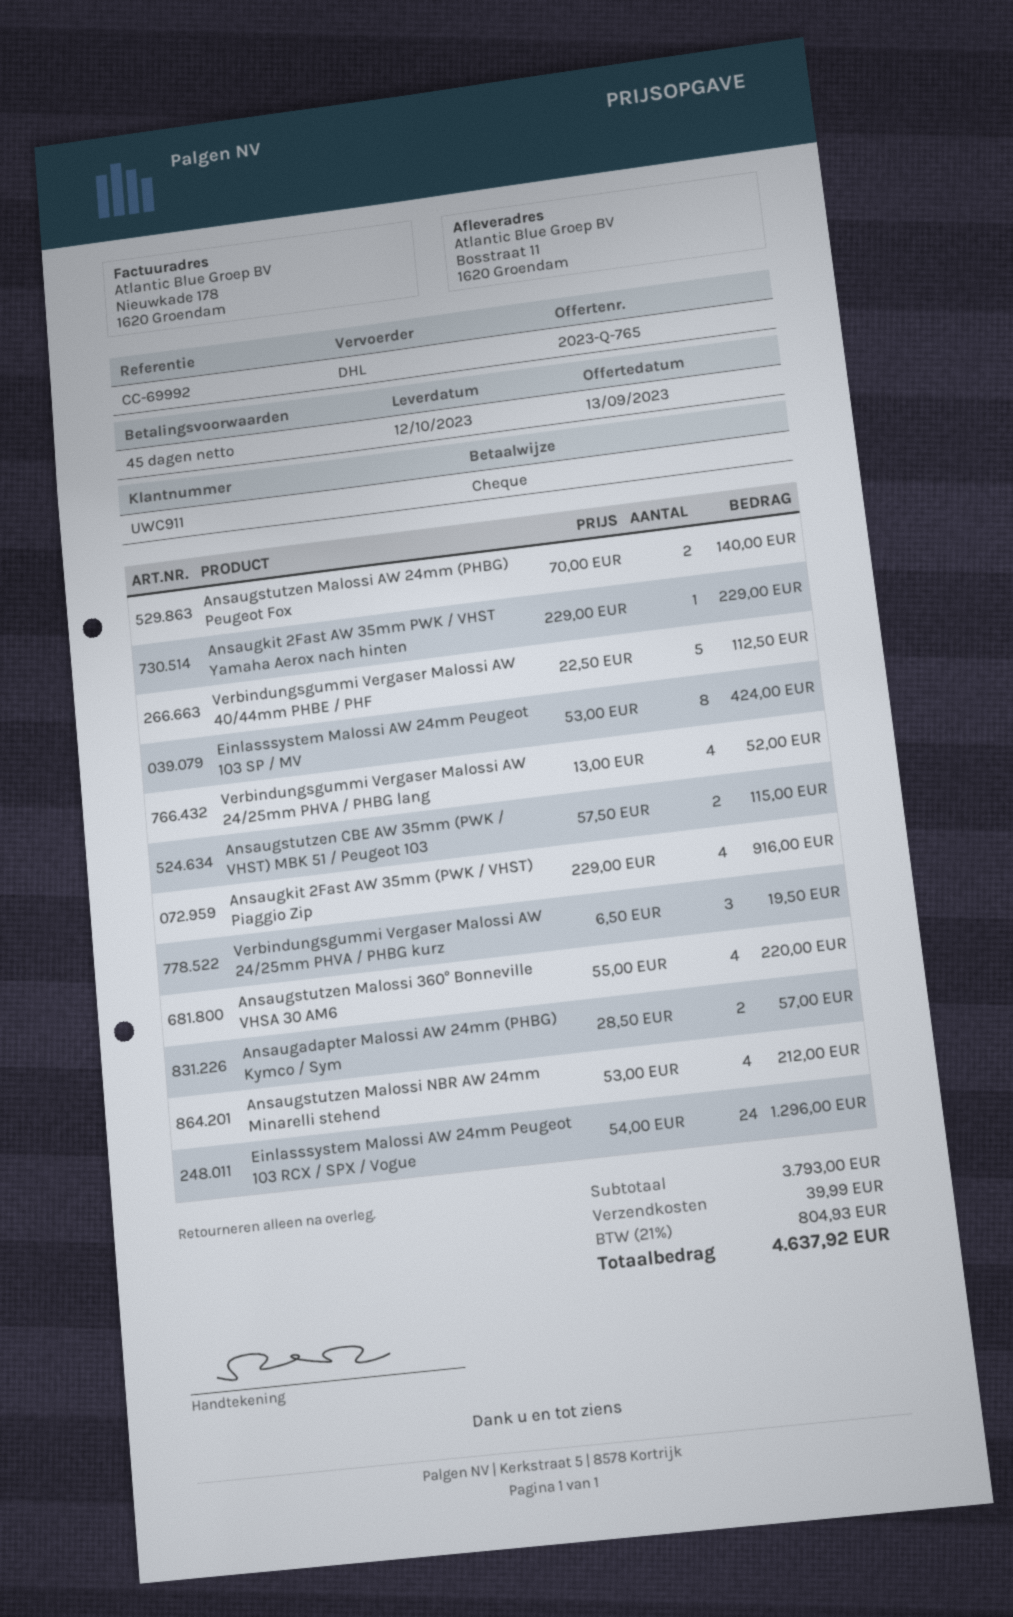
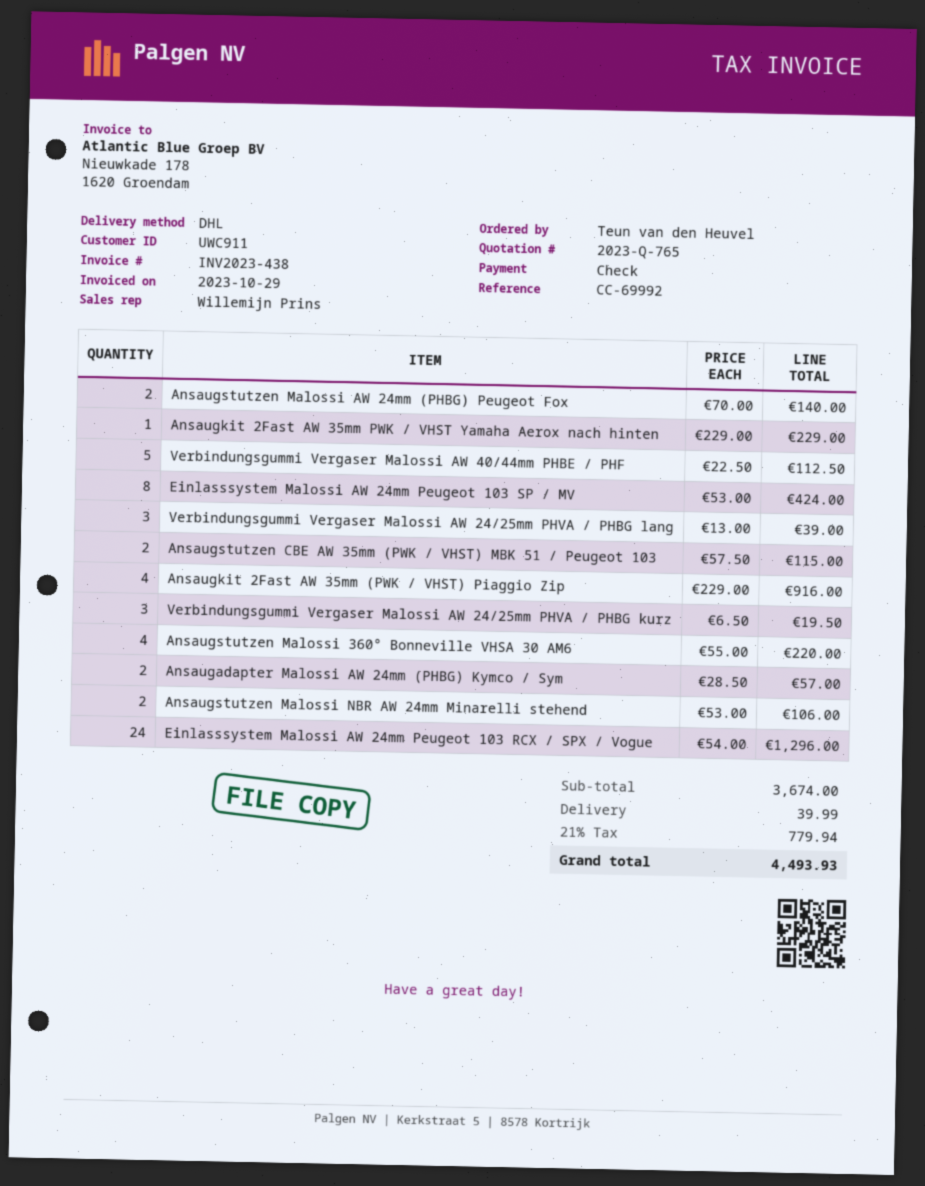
Verbindungsgummi Vergaser Malossi AW 24/25mm PHVA / PHBG lang: 4 x 13.00 = 52.00 -> 3 x 13.00 = 39.00
Ansaugstutzen Malossi NBR AW 24mm Minarelli stehend: 4 x 53.00 = 212.00 -> 2 x 53.00 = 106.00
subtotal: 3793.00 -> 3674.00
tax: 21% = 804.93 -> 21% = 779.94
total: 4637.92 -> 4493.93

